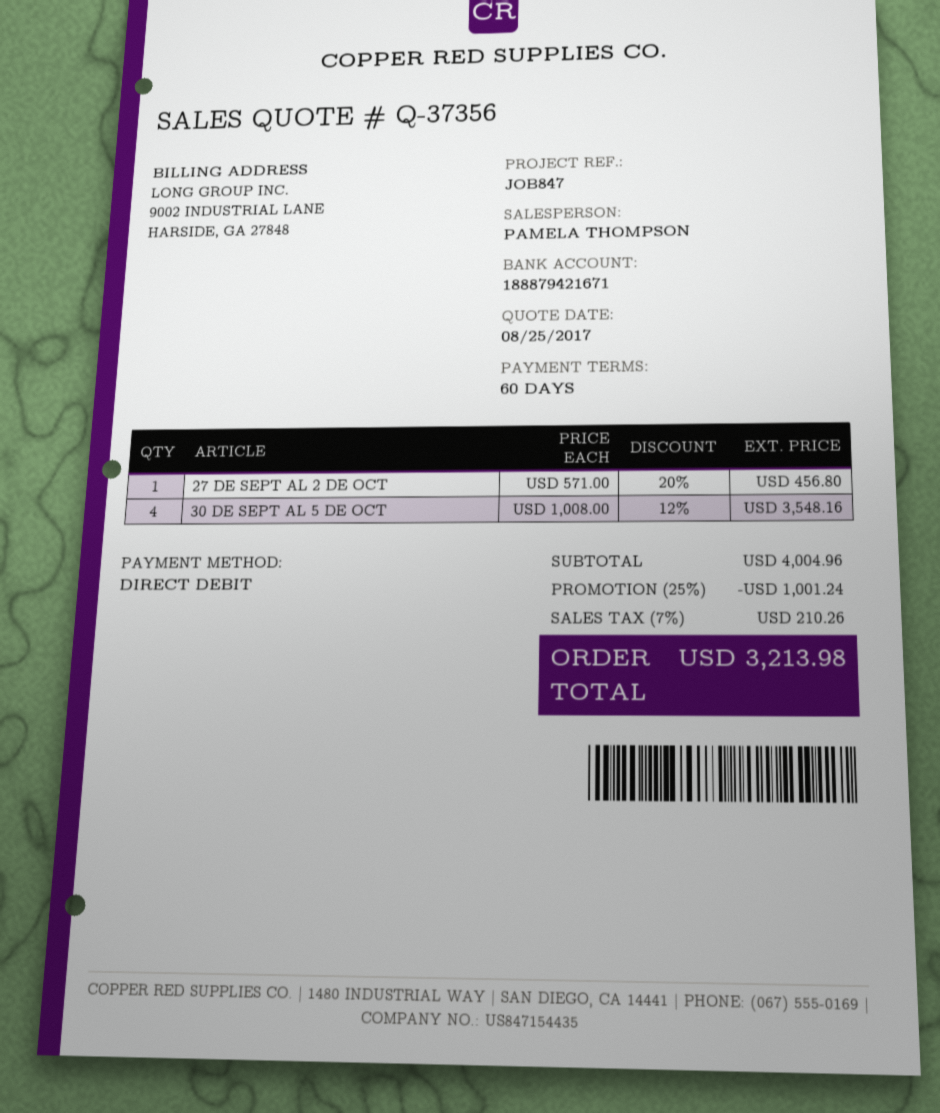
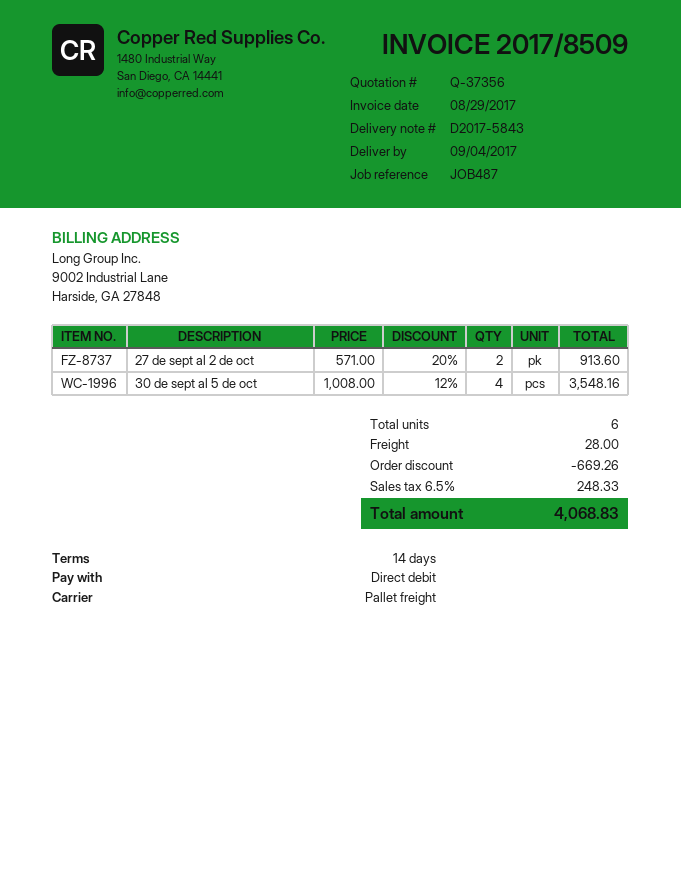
payment terms: 60 days -> 14 days
reference: JOB847 -> JOB487
27 DE SEPT AL 2 DE OCT: 1 x 571.00 - 20% = 456.80 -> 2 x 571.00 - 20% = 913.60
discount: 1001.24 -> 669.26
shipping: none -> 28.00
tax: 7% = 210.26 -> 6.5% = 248.33
total: 3213.98 -> 4068.83

